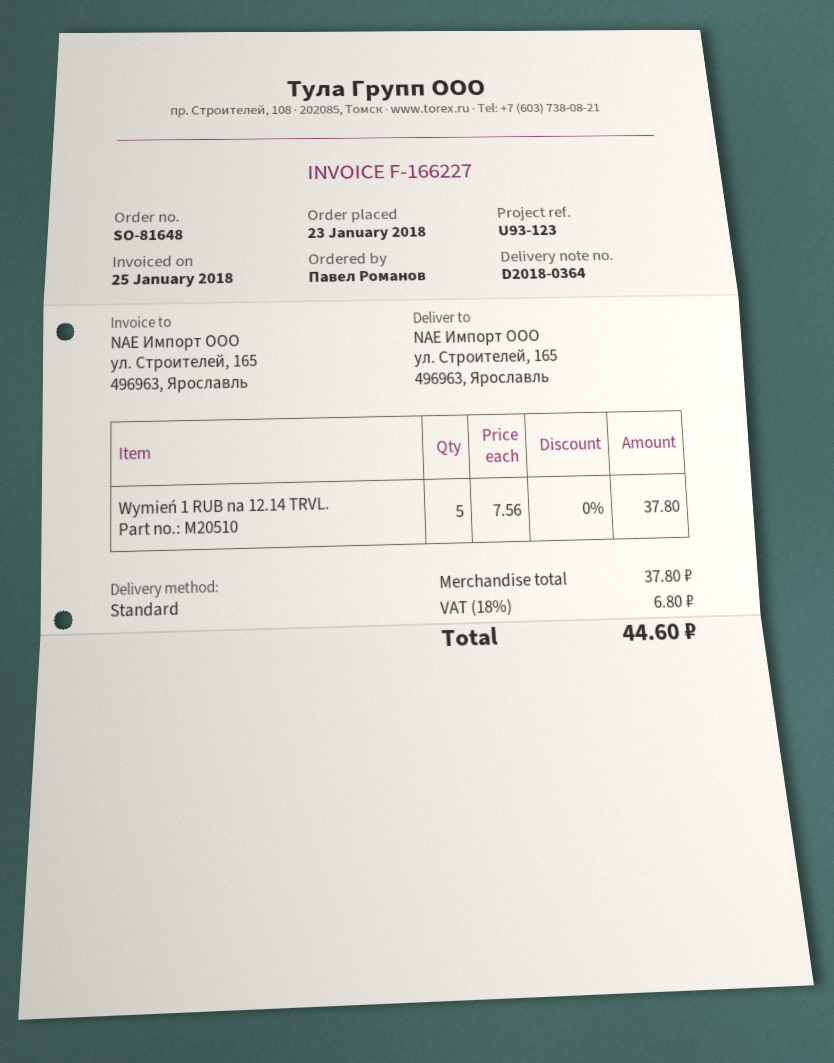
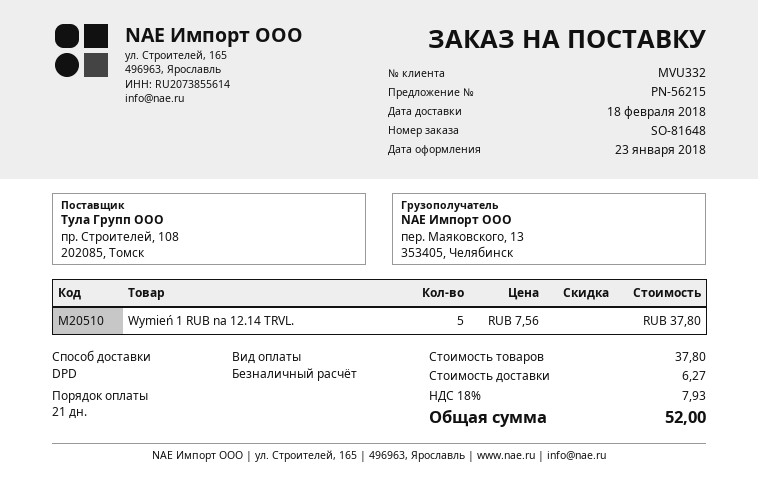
shipping method: standard -> DPD
ship to: ул. Строителей, 165, 496963, Ярославль -> пер. Маяковского, 13, 353405, Челябинск
shipping: none -> 6.27
tax: 18% = 6.80 -> 18% = 7.93
total: 44.60 -> 52.00

